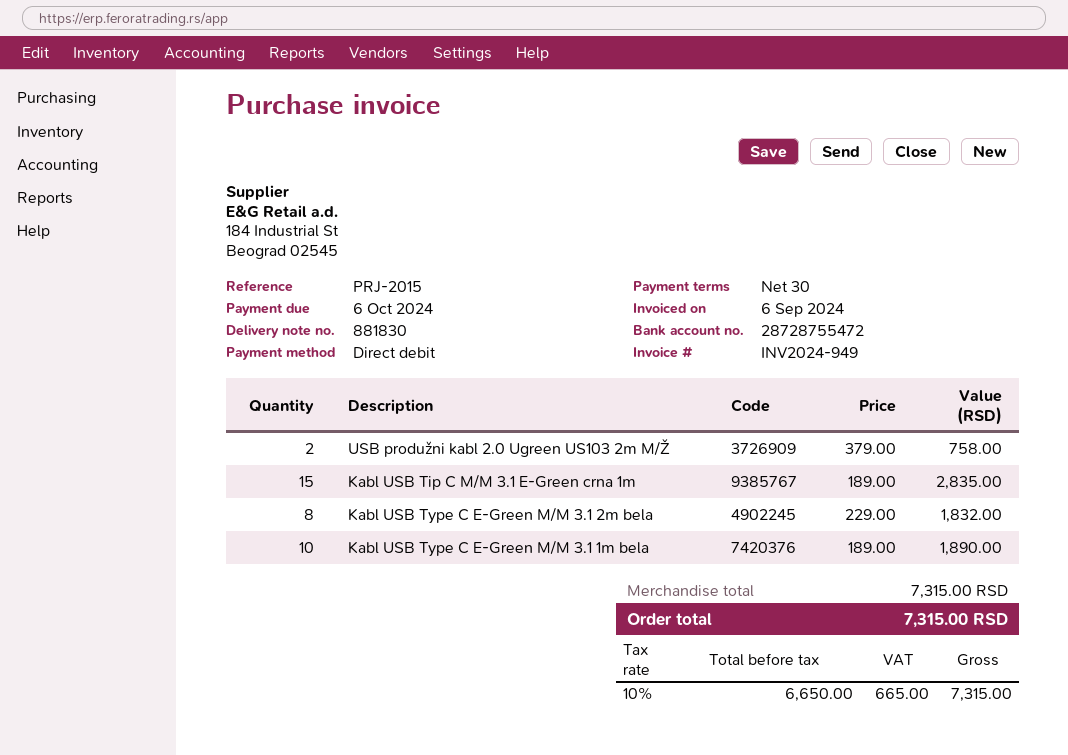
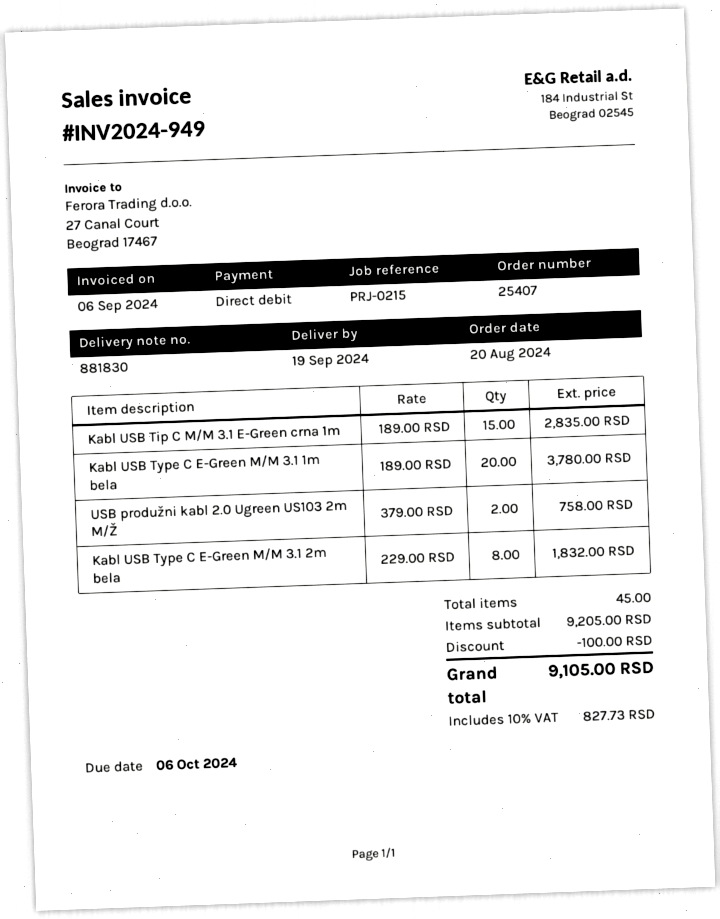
reference: PRJ-2015 -> PRJ-0215
Kabl USB Type C E-Green M/M 3.1 1m bela: 10 x 189.00 = 1890.00 -> 20 x 189.00 = 3780.00
subtotal: 7315.00 -> 9205.00
discount: none -> 100.00
tax: 10% = 665.00 -> 10% = 827.73
total: 7315.00 -> 9105.00

